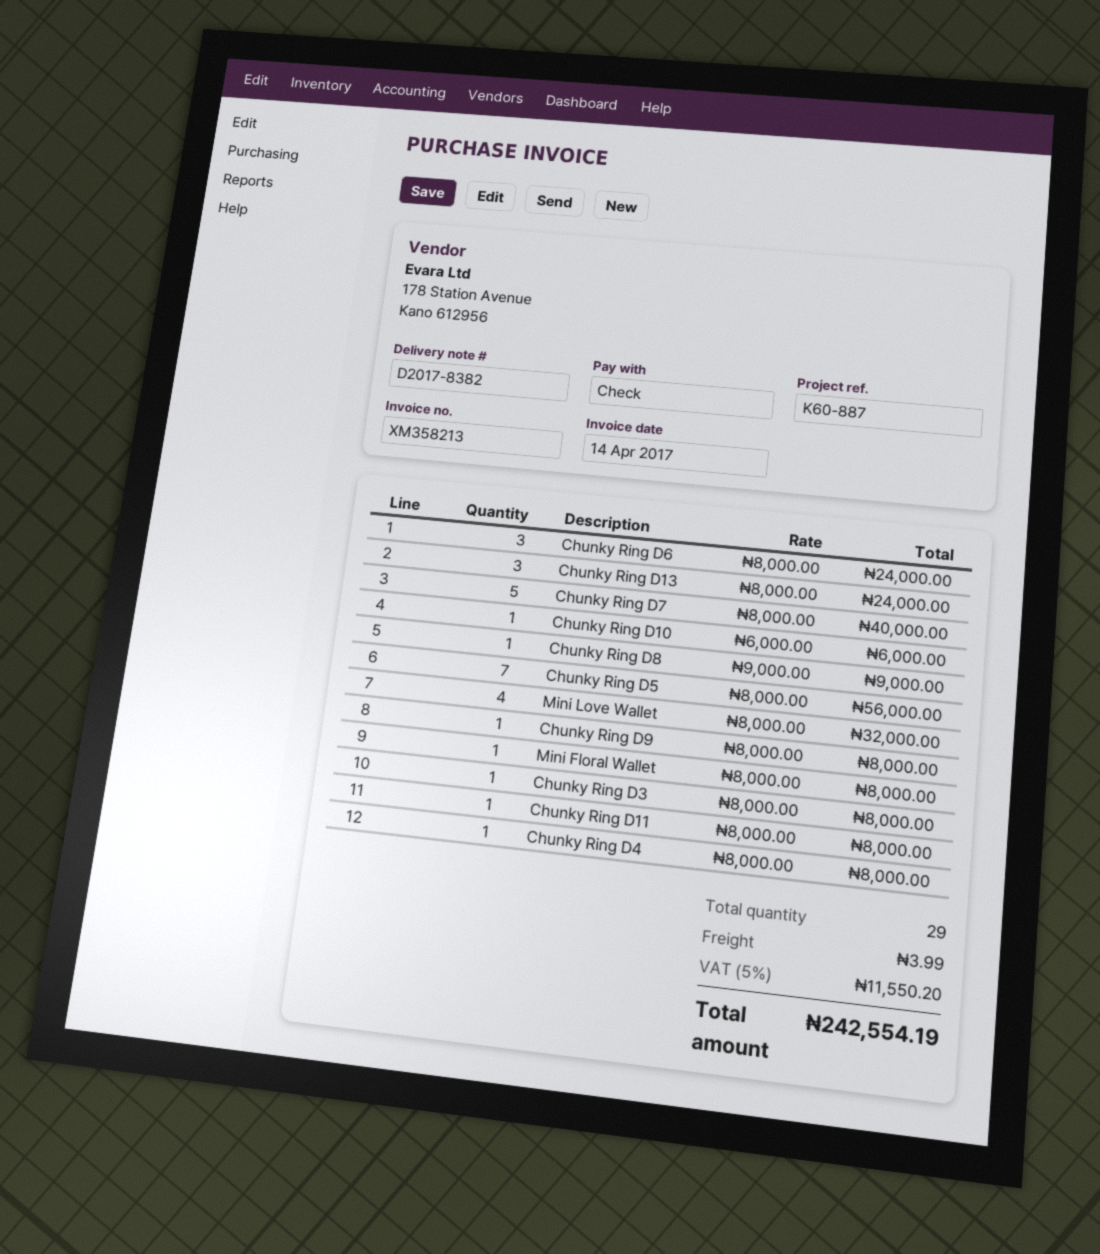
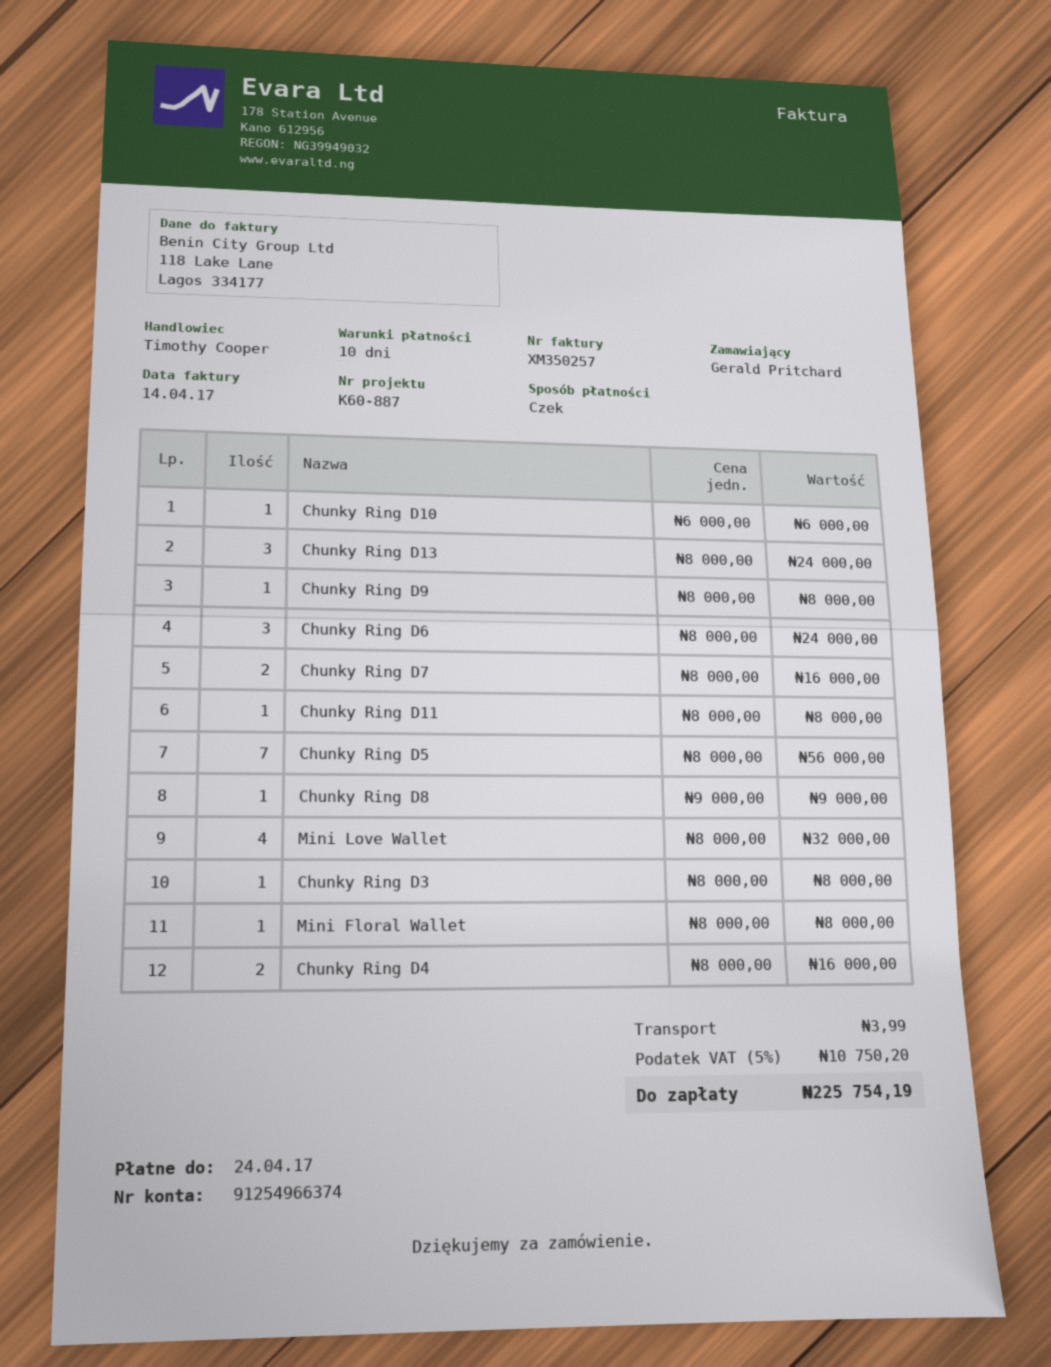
invoice number: XM358213 -> XM350257
Chunky Ring D7: 5 x 8000.00 = 40000.00 -> 2 x 8000.00 = 16000.00
Chunky Ring D4: 1 x 8000.00 = 8000.00 -> 2 x 8000.00 = 16000.00
tax: 5% = 11550.20 -> 5% = 10750.20
total: 242554.19 -> 225754.19

